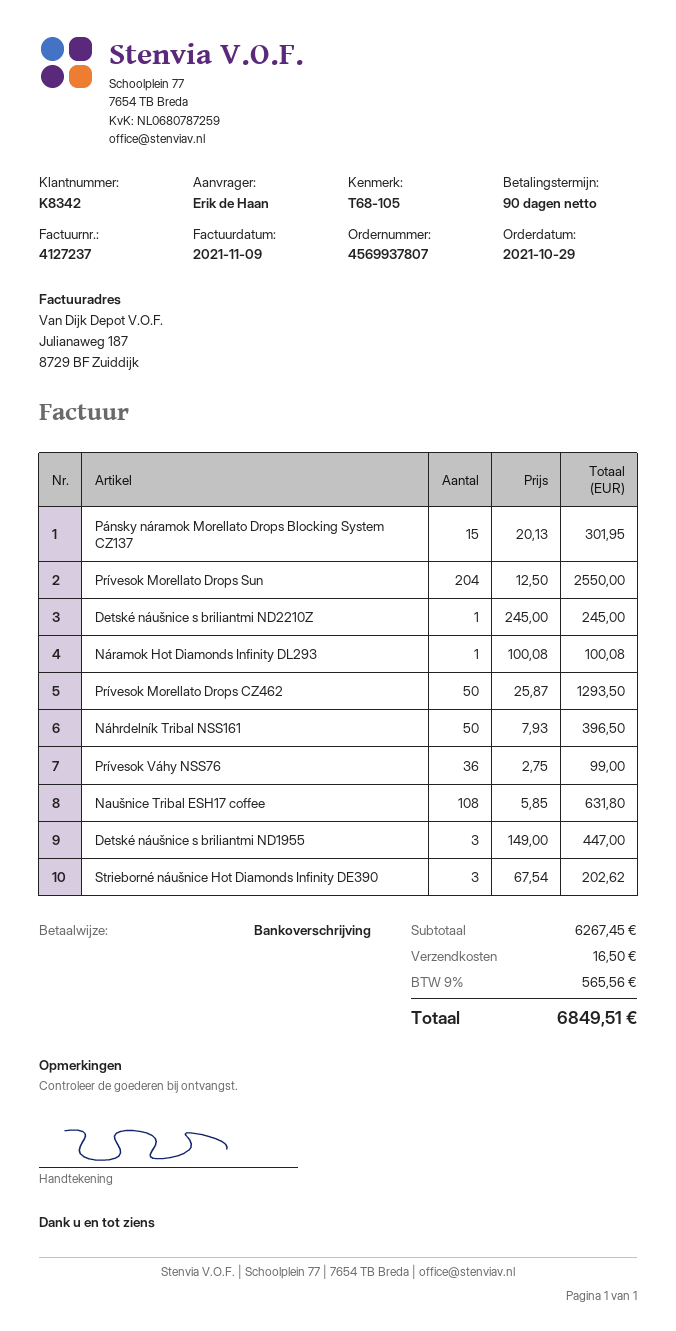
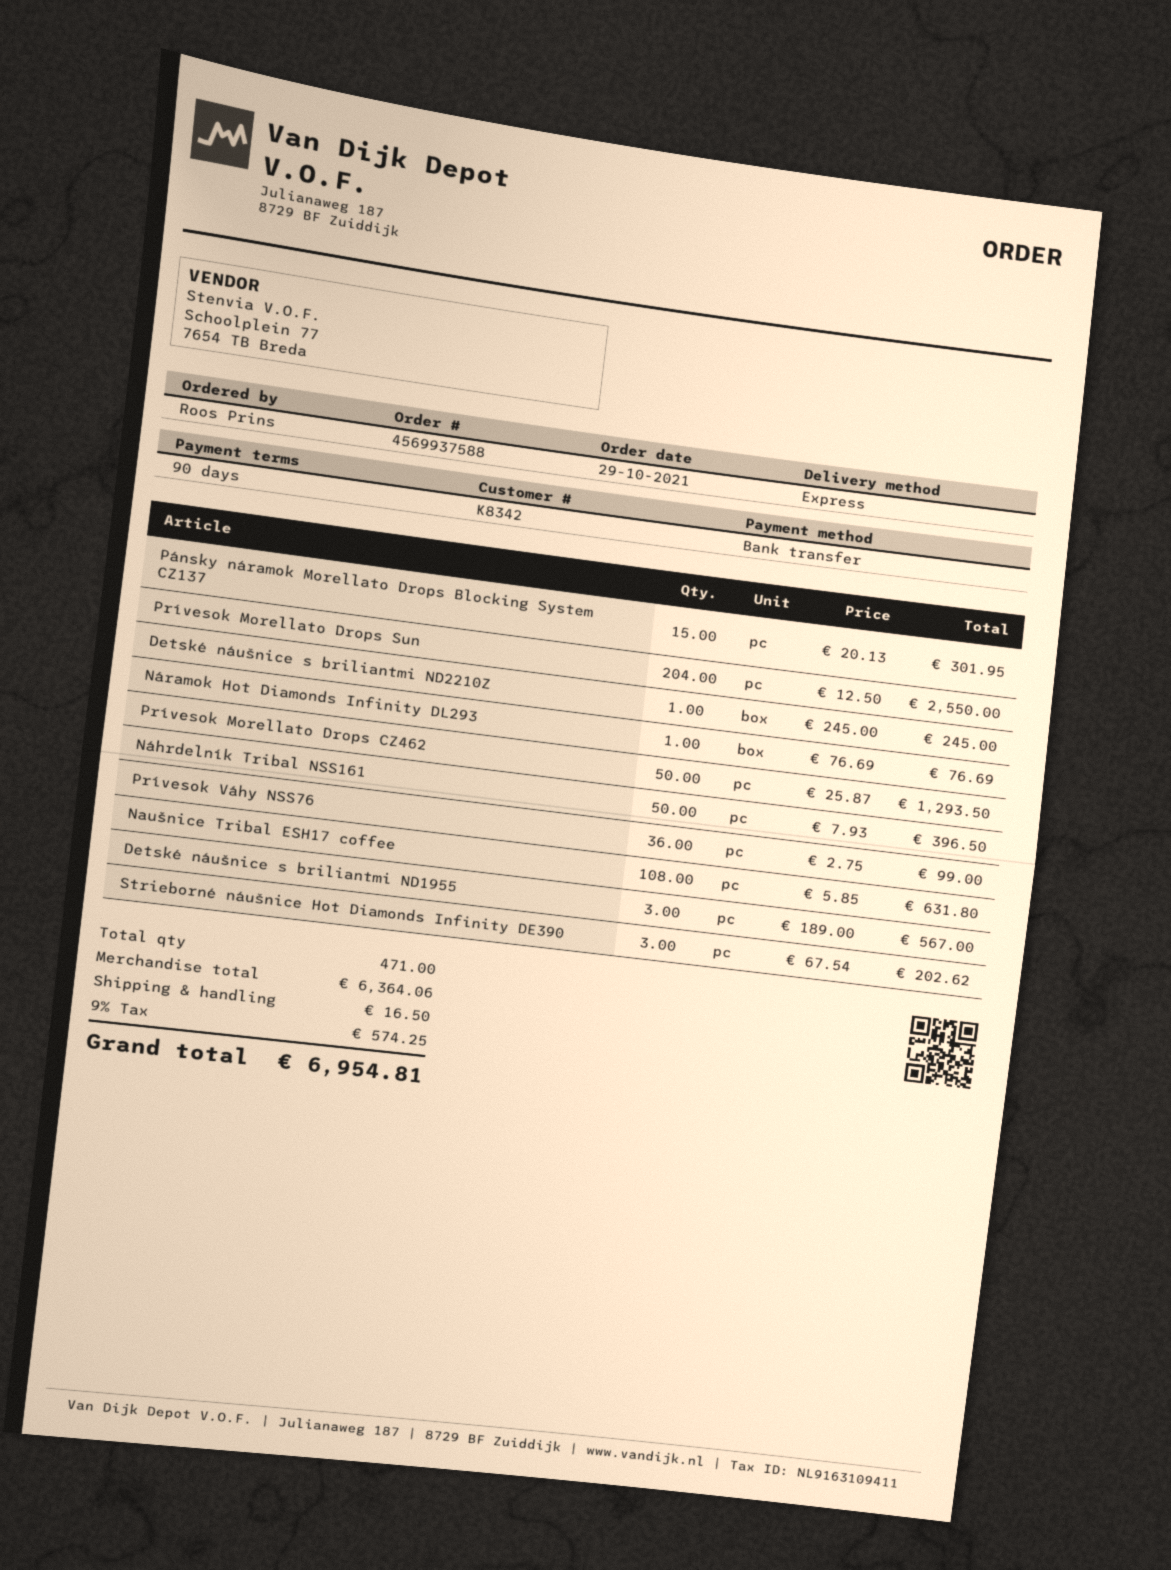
order number: 4569937807 -> 4569937588
ordered by: Erik de Haan -> Roos Prins
Náramok Hot Diamonds Infinity DL293: 1 x 100.08 = 100.08 -> 1 x 76.69 = 76.69
Detské náušnice s briliantmi ND1955: 3 x 149.00 = 447.00 -> 3 x 189.00 = 567.00
subtotal: 6267.45 -> 6364.06
tax: 9% = 565.56 -> 9% = 574.25
total: 6849.51 -> 6954.81

